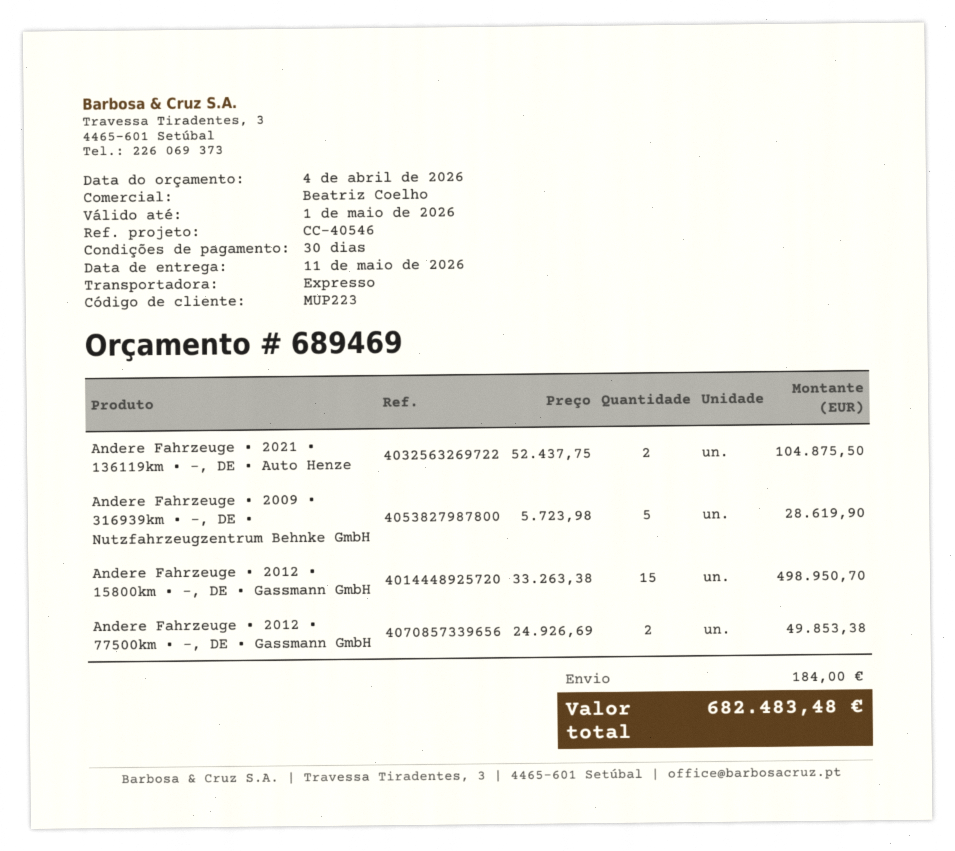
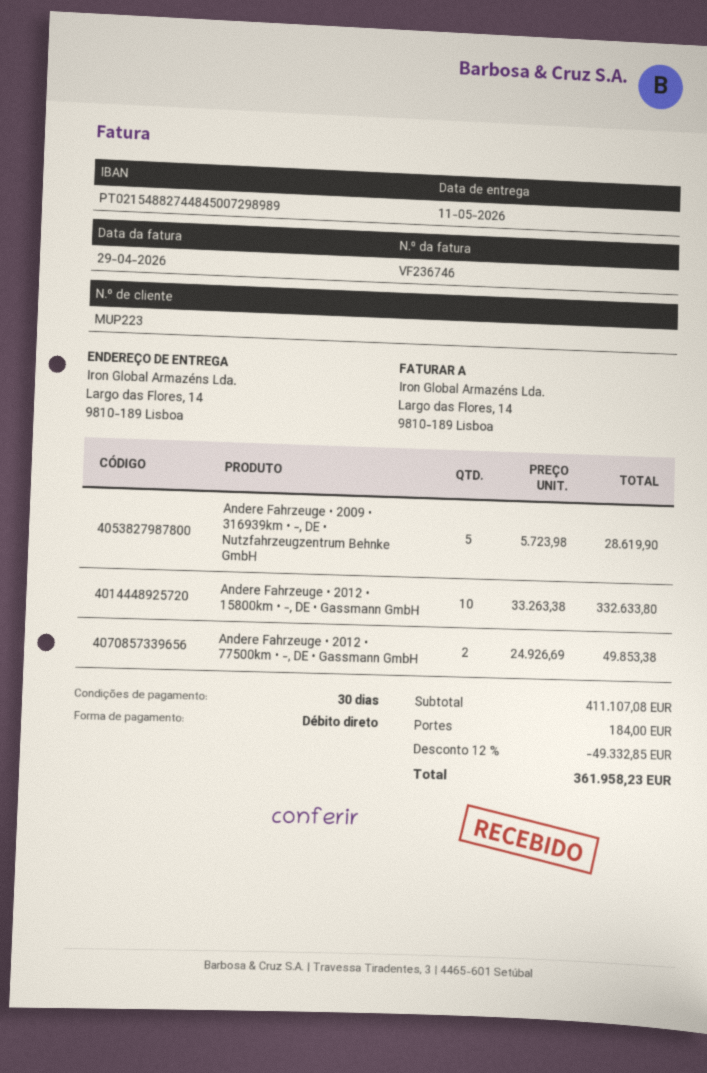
Andere Fahrzeuge • 2021 • 136119km • -, DE • Auto Henze: 2 x 52437.75 = 104875.50 -> none
Andere Fahrzeuge • 2012 • 15800km • -, DE • Gassmann GmbH: 15 x 33263.38 = 498950.70 -> 10 x 33263.38 = 332633.80
discount: none -> 12% = 49332.85
total: 682483.48 -> 361958.23

